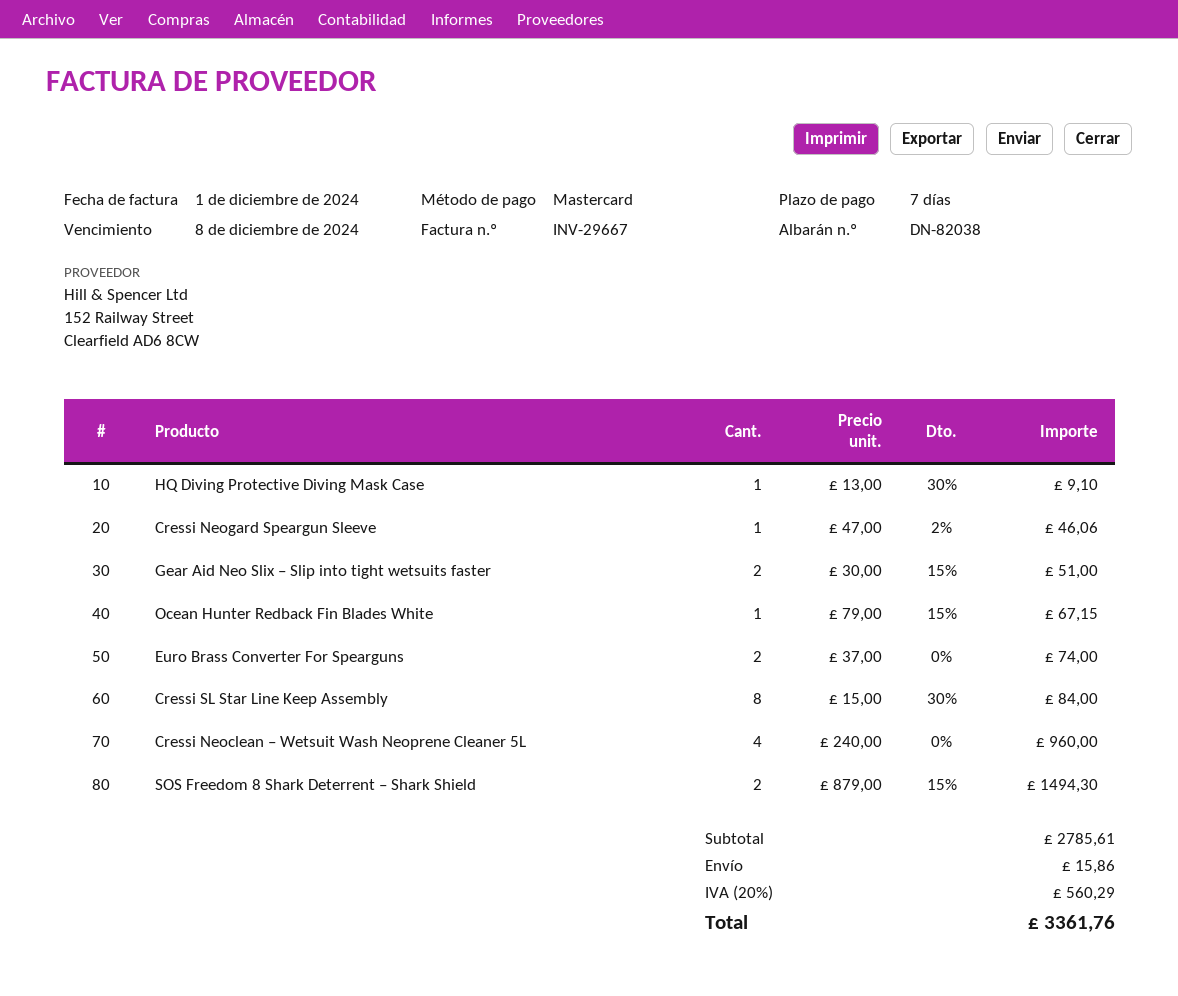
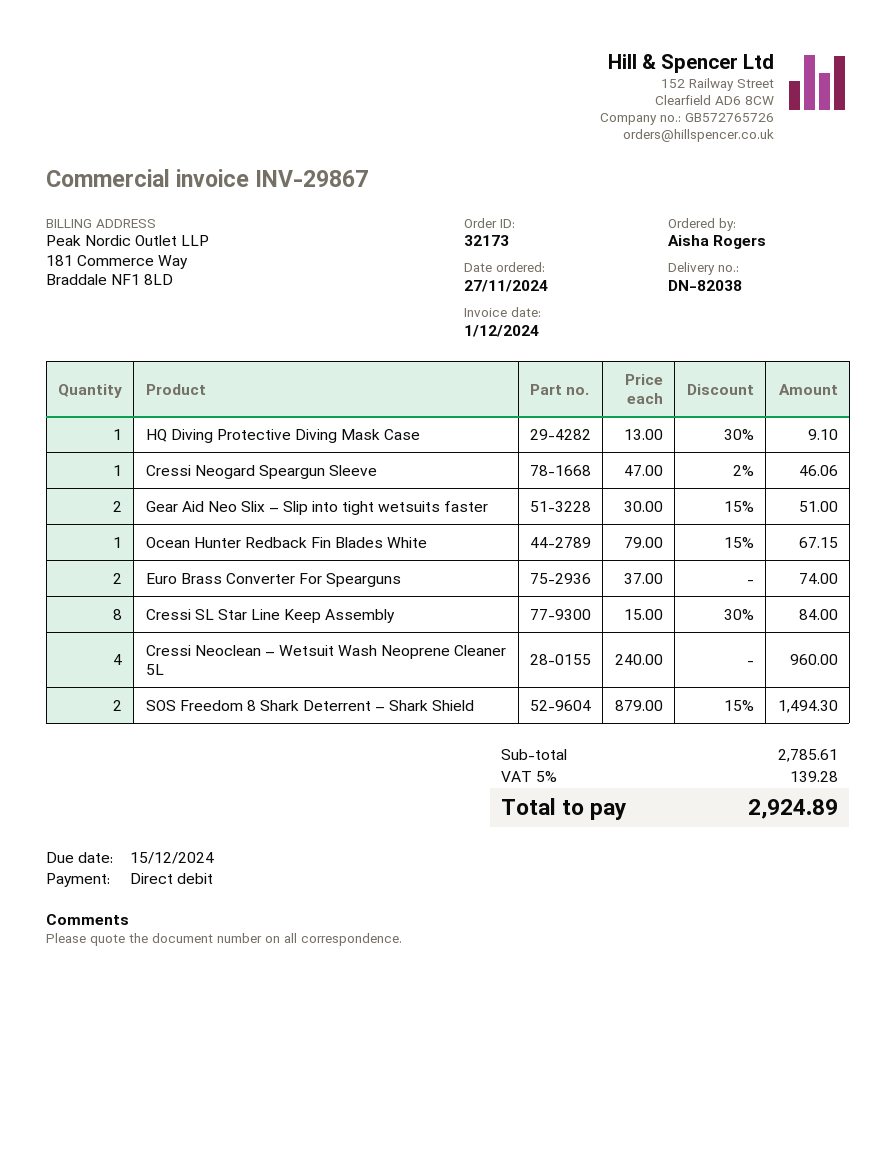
invoice number: INV-29667 -> INV-29867
due date: 2024-12-08 -> 2024-12-15
payment method: Mastercard -> direct debit
shipping: 15.86 -> none
tax: 20% = 560.29 -> 5% = 139.28
total: 3361.76 -> 2924.89

